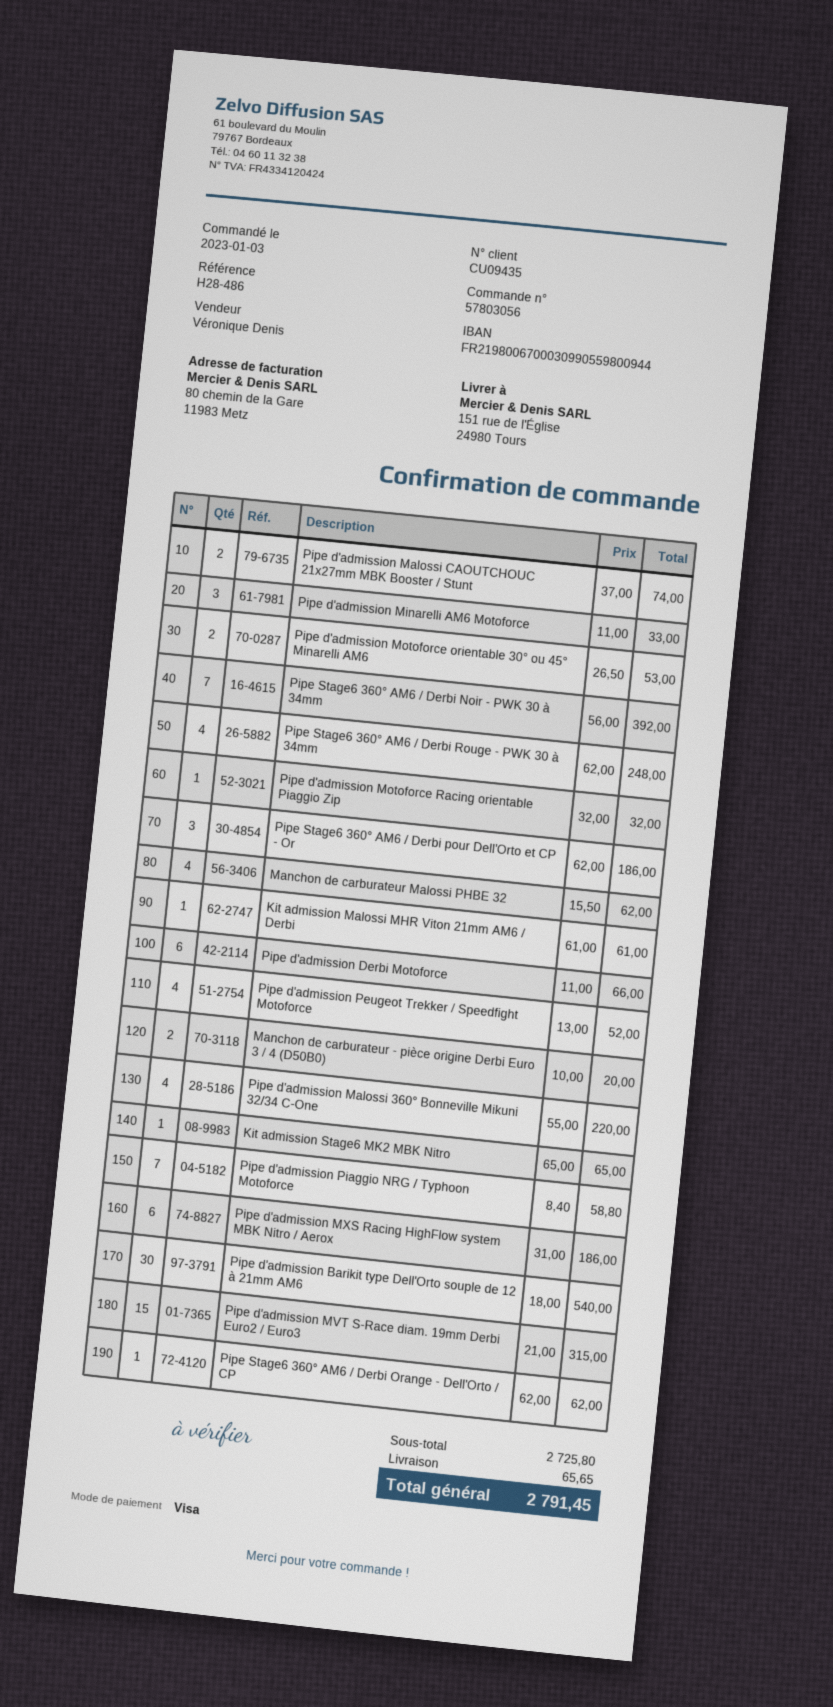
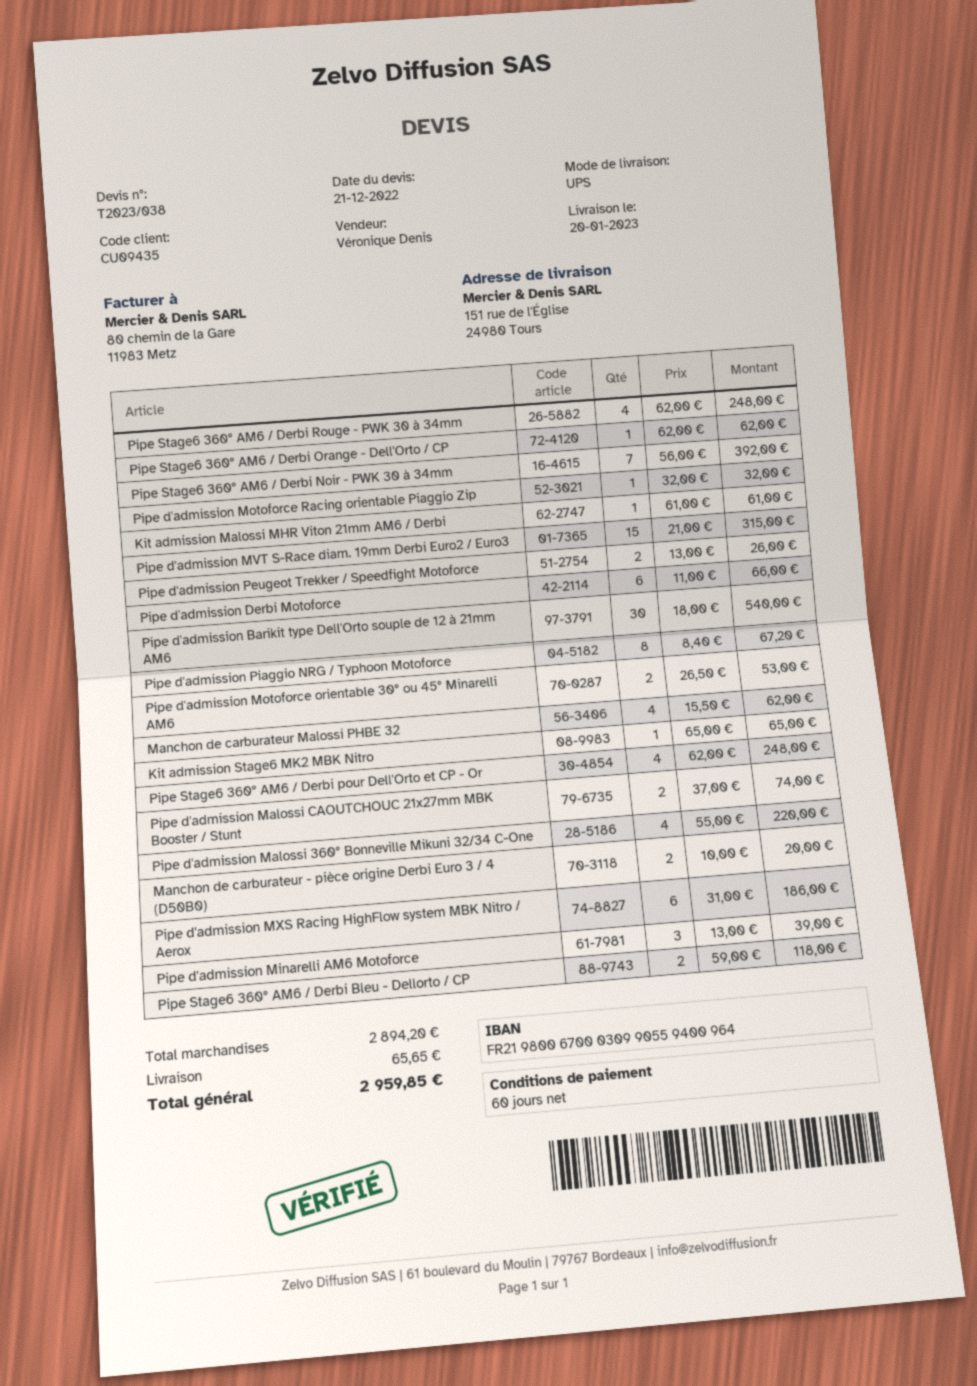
bank account: FR2198006700030990559800944 -> FR2198006700030990559400964
Pipe d'admission Minarelli AM6 Motoforce: 3 x 11.00 = 33.00 -> 3 x 13.00 = 39.00
Pipe Stage6 360° AM6 / Derbi pour Dell'Orto et CP - Or: 3 x 62.00 = 186.00 -> 4 x 62.00 = 248.00
Pipe d'admission Peugeot Trekker / Speedfight Motoforce: 4 x 13.00 = 52.00 -> 2 x 13.00 = 26.00
Pipe d'admission Piaggio NRG / Typhoon Motoforce: 7 x 8.40 = 58.80 -> 8 x 8.40 = 67.20
Pipe Stage6 360° AM6 / Derbi Bleu - Dellorto / CP: none -> 2 x 59.00 = 118.00
subtotal: 2725.80 -> 2894.20
total: 2791.45 -> 2959.85

